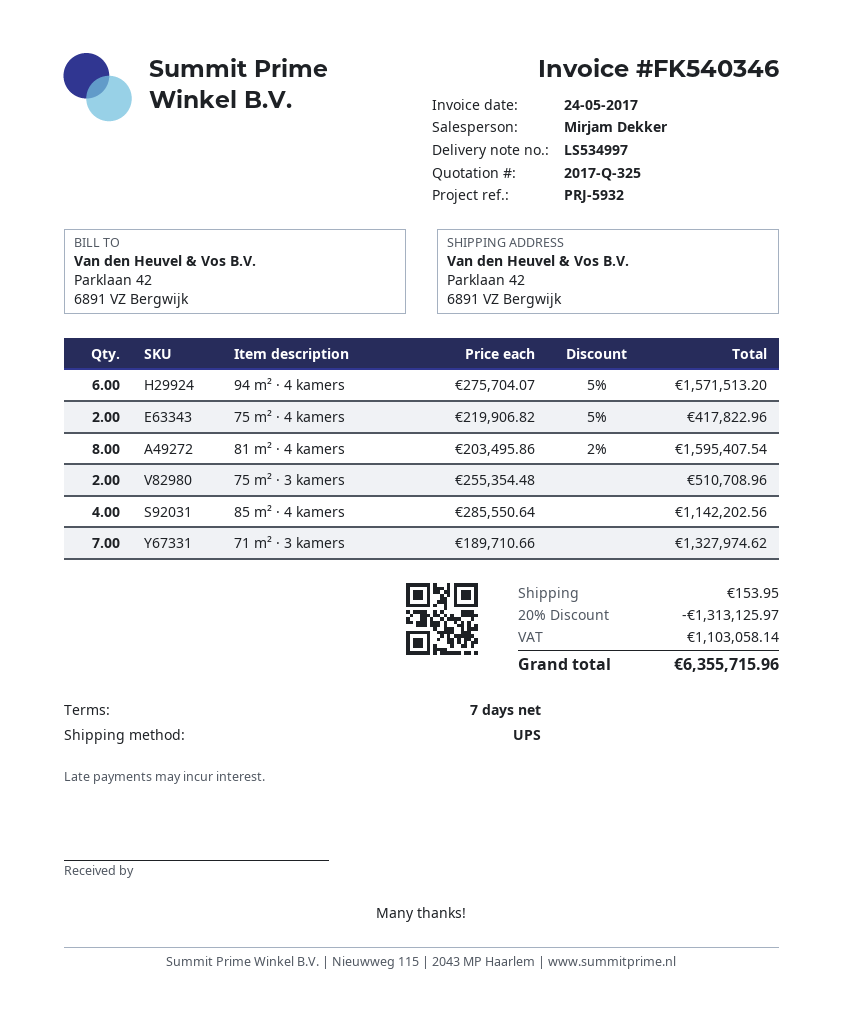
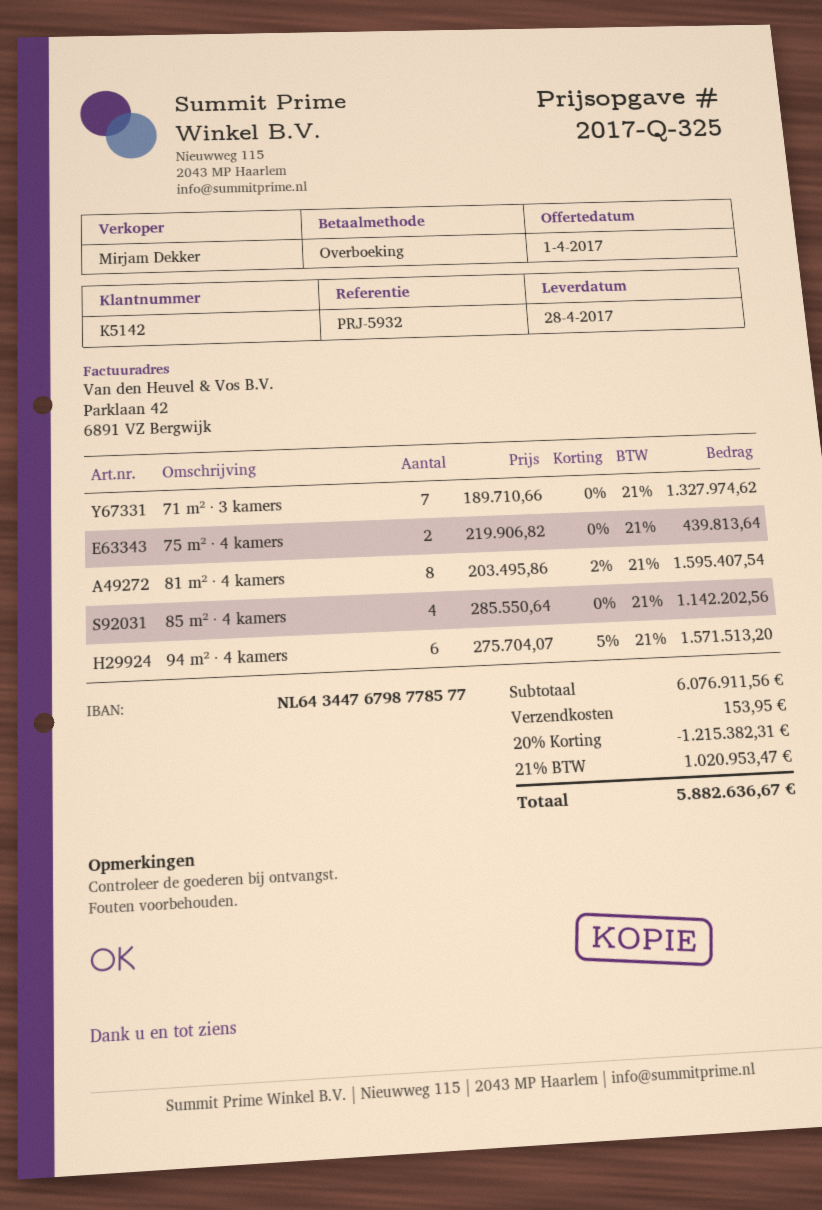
75 m² · 4 kamers: 2 x 219906.82 - 5% = 417822.96 -> 2 x 219906.82 = 439813.64
75 m² · 3 kamers: 2 x 255354.48 = 510708.96 -> none
discount: 20% = 1313125.97 -> 20% = 1215382.31
tax: 1103058.14 -> 1020953.47
total: 6355715.96 -> 5882636.67

